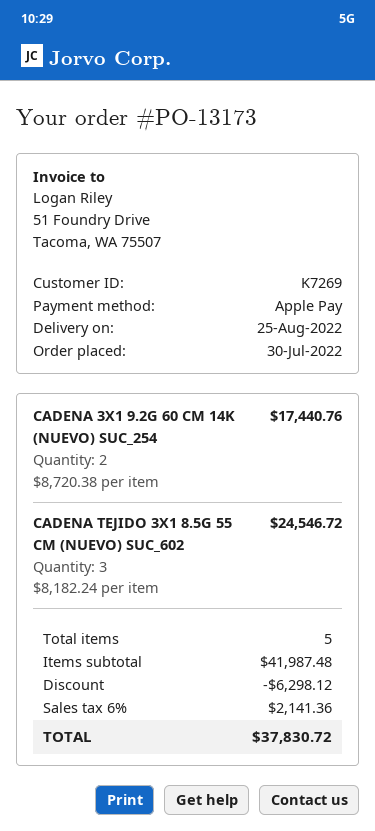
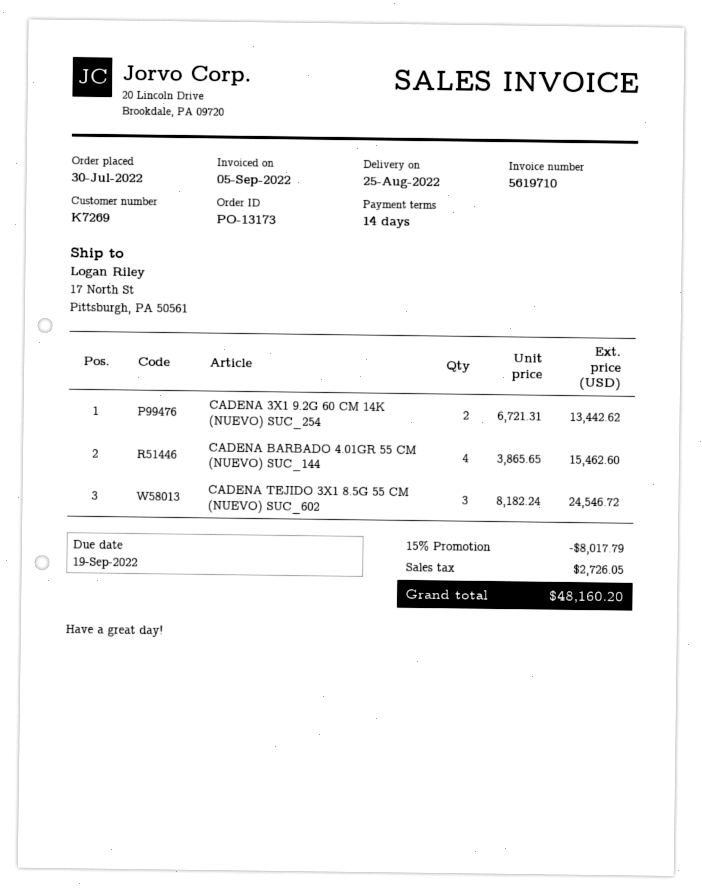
CADENA 3X1 9.2G 60 CM 14K (NUEVO) SUC_254: 2 x 8720.38 = 17440.76 -> 2 x 6721.31 = 13442.62
CADENA BARBADO 4.01GR 55 CM (NUEVO) SUC_144: none -> 4 x 3865.65 = 15462.60
discount: 6298.12 -> 8017.79
tax: 2141.36 -> 2726.05
total: 37830.72 -> 48160.20

